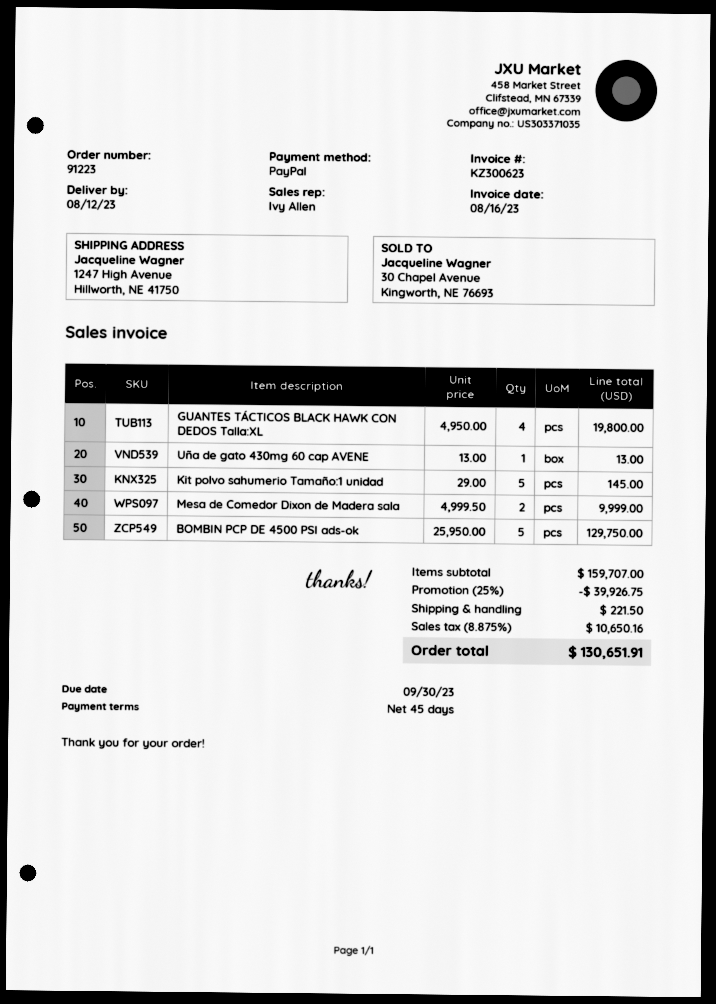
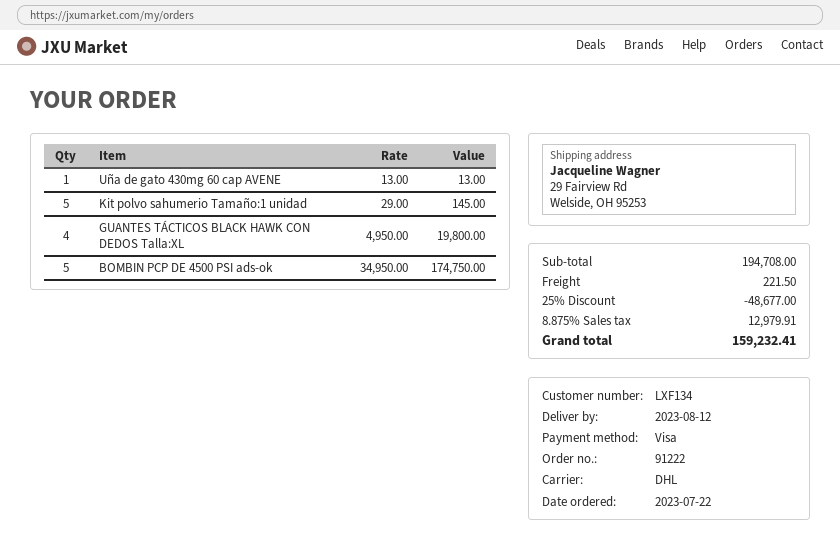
order number: 91223 -> 91222
payment method: PayPal -> Visa
ship to: 1247 High Avenue, Hillworth, NE 41750 -> 29 Fairview Rd, Welside, OH 95253
Mesa de Comedor Dixon de Madera sala: 2 x 4999.50 = 9999.00 -> none
BOMBIN PCP DE 4500 PSI ads-ok: 5 x 25950.00 = 129750.00 -> 5 x 34950.00 = 174750.00
subtotal: 159707.00 -> 194708.00
discount: 25% = 39926.75 -> 25% = 48677.00
tax: 8.875% = 10650.16 -> 8.875% = 12979.91
total: 130651.91 -> 159232.41

